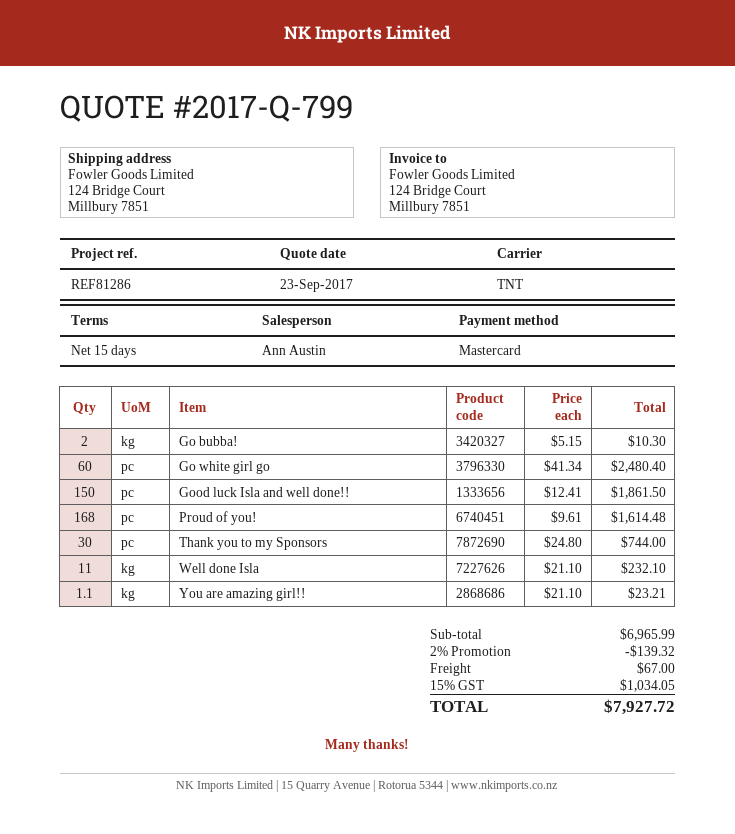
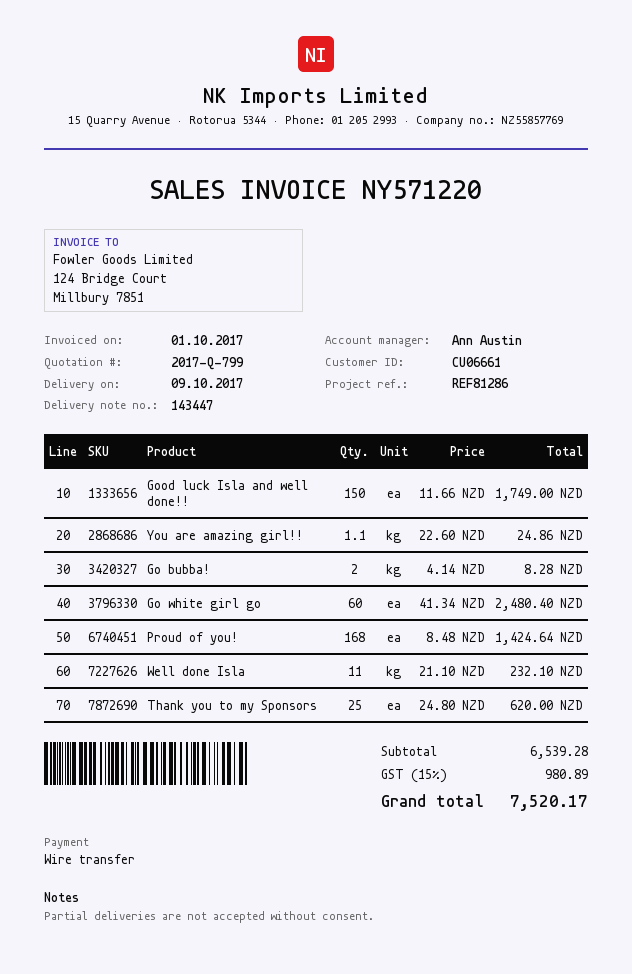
payment method: Mastercard -> bank transfer
Go bubba!: 2 x 5.15 = 10.30 -> 2 x 4.14 = 8.28
Good luck Isla and well done!!: 150 x 12.41 = 1861.50 -> 150 x 11.66 = 1749.00
Proud of you!: 168 x 9.61 = 1614.48 -> 168 x 8.48 = 1424.64
Thank you to my Sponsors: 30 x 24.80 = 744.00 -> 25 x 24.80 = 620.00
You are amazing girl!!: 1.1 x 21.10 = 23.21 -> 1.1 x 22.60 = 24.86
subtotal: 6965.99 -> 6539.28
discount: 2% = 139.32 -> none
shipping: 67.00 -> none
tax: 15% = 1034.05 -> 15% = 980.89
total: 7927.72 -> 7520.17

